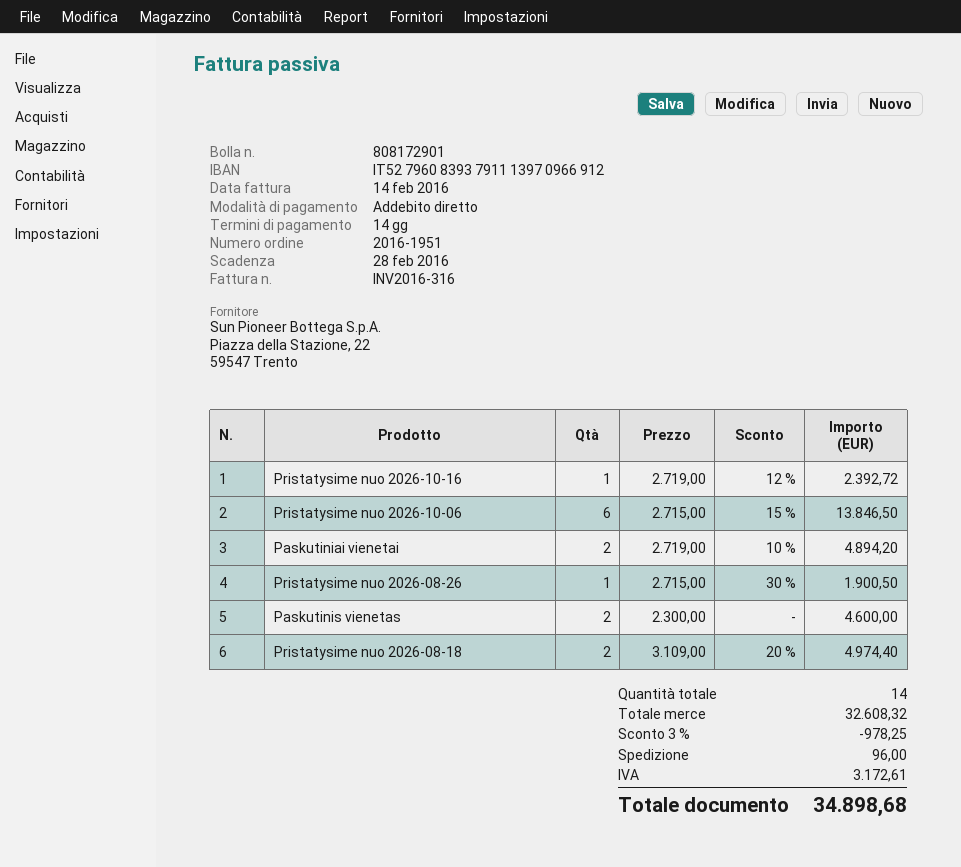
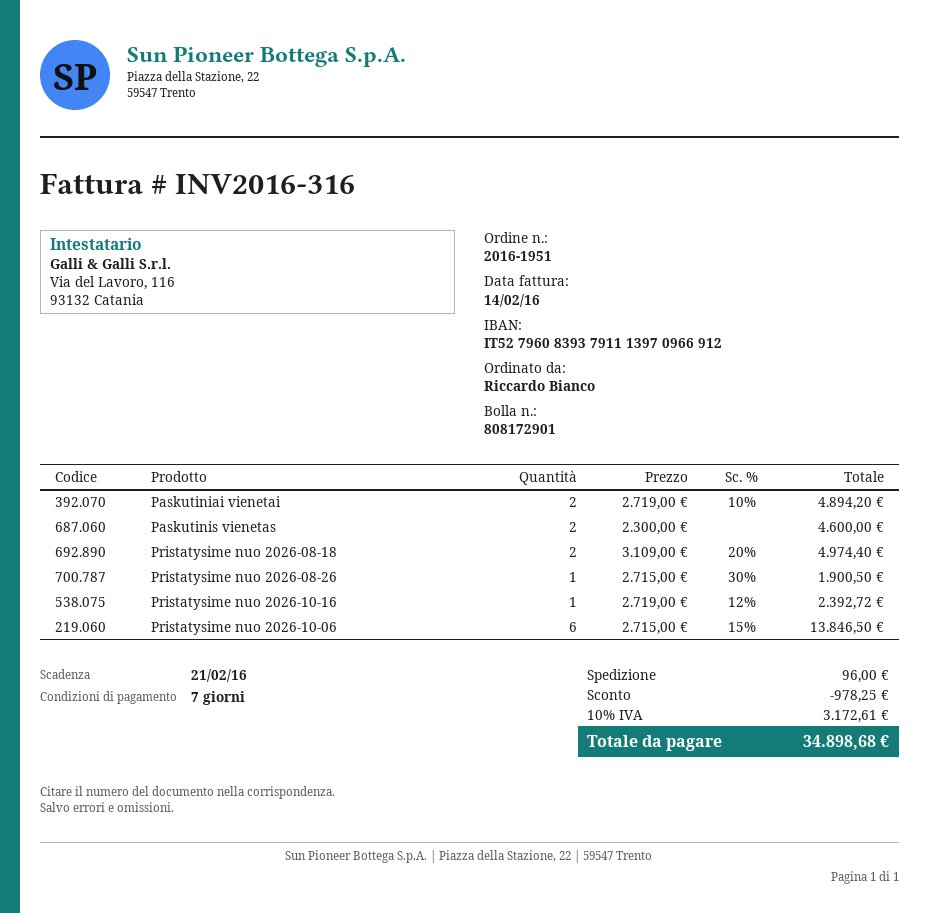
payment terms: 14 days -> 7 days
due date: 2016-02-28 -> 2016-02-21

